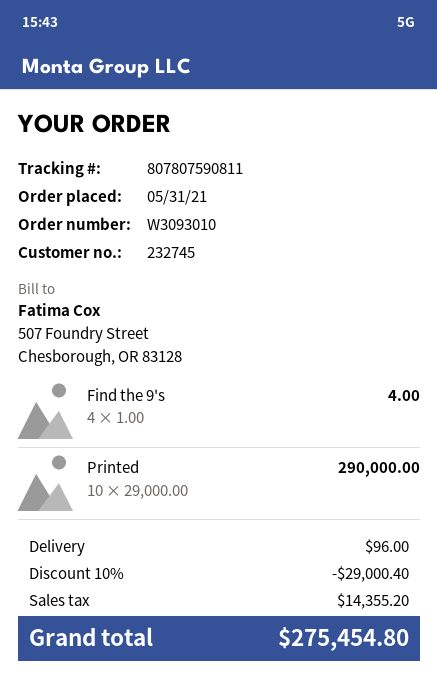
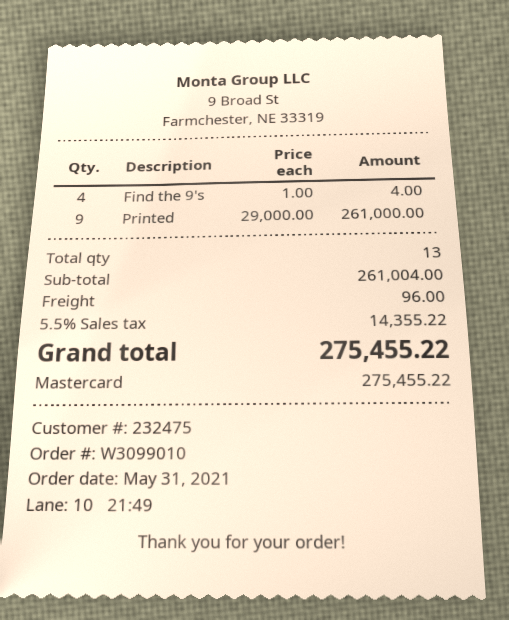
order number: W3093010 -> W3099010
customer number: 232745 -> 232475
Printed: 10 x 29000.00 = 290000.00 -> 9 x 29000.00 = 261000.00
discount: 10% = 29000.40 -> none
tax: 14355.20 -> 14355.22
total: 275454.80 -> 275455.22

